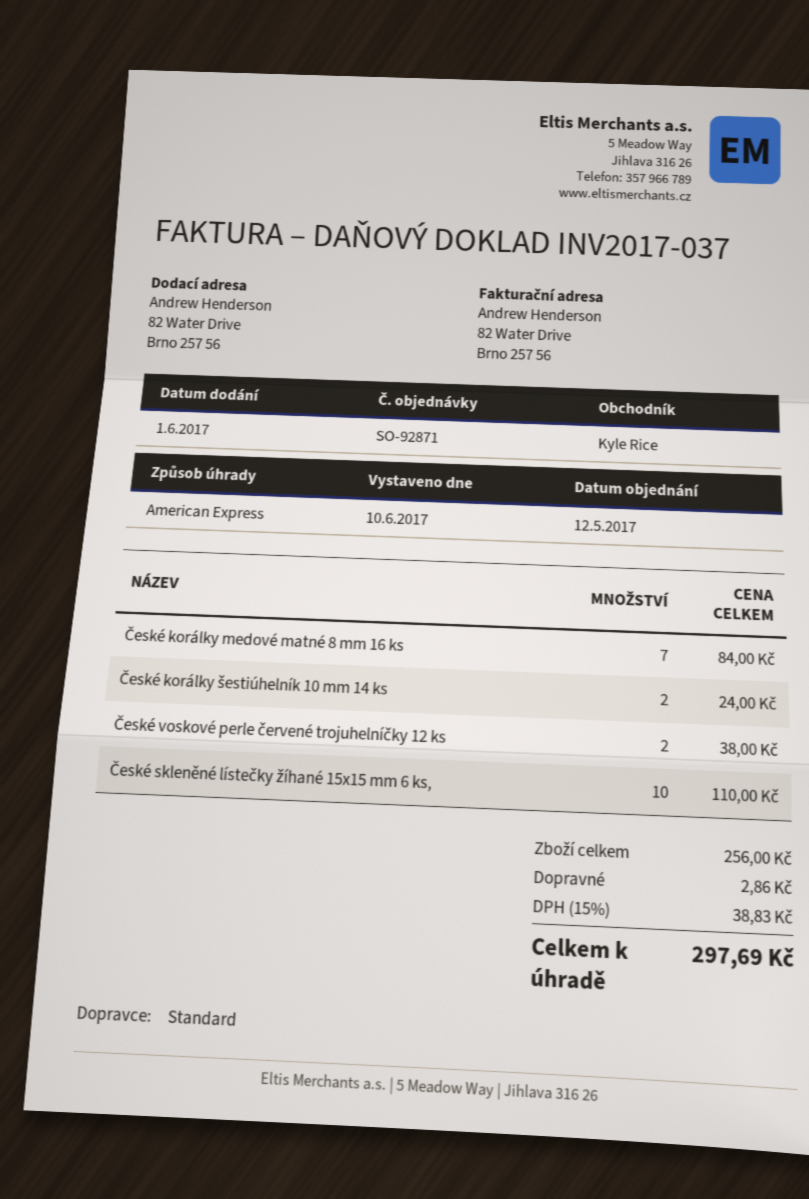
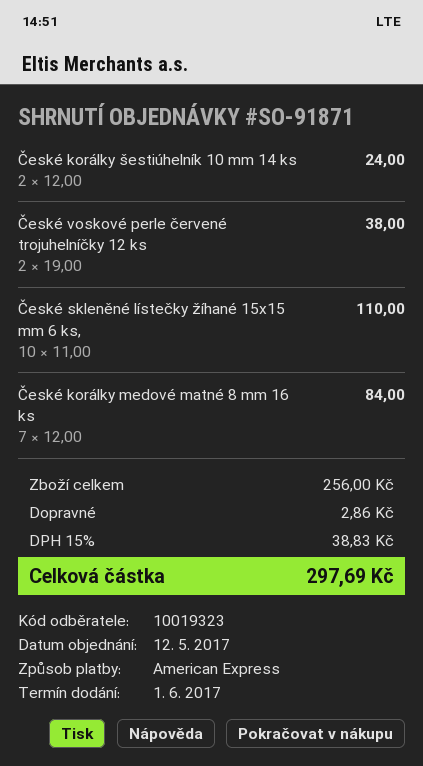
order number: SO-92871 -> SO-91871

